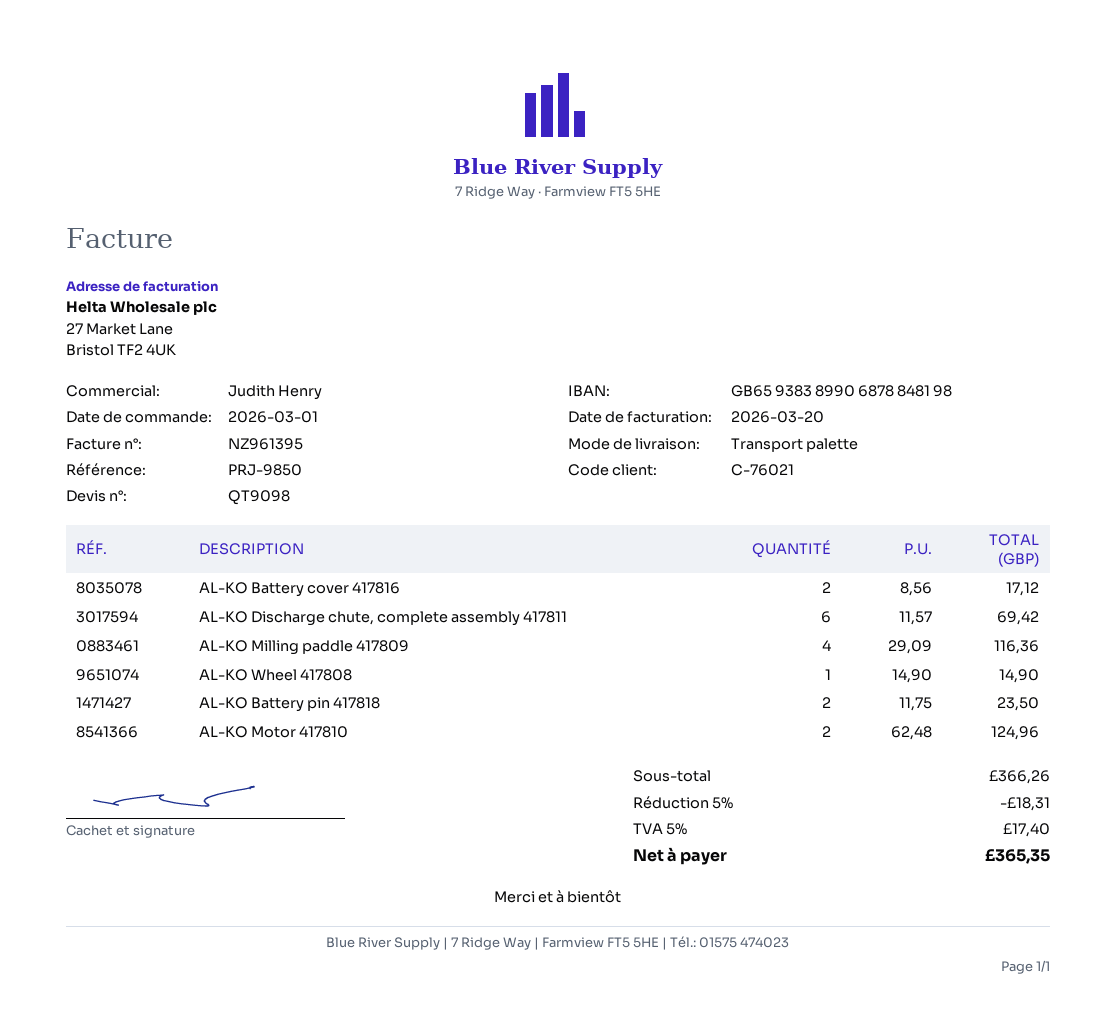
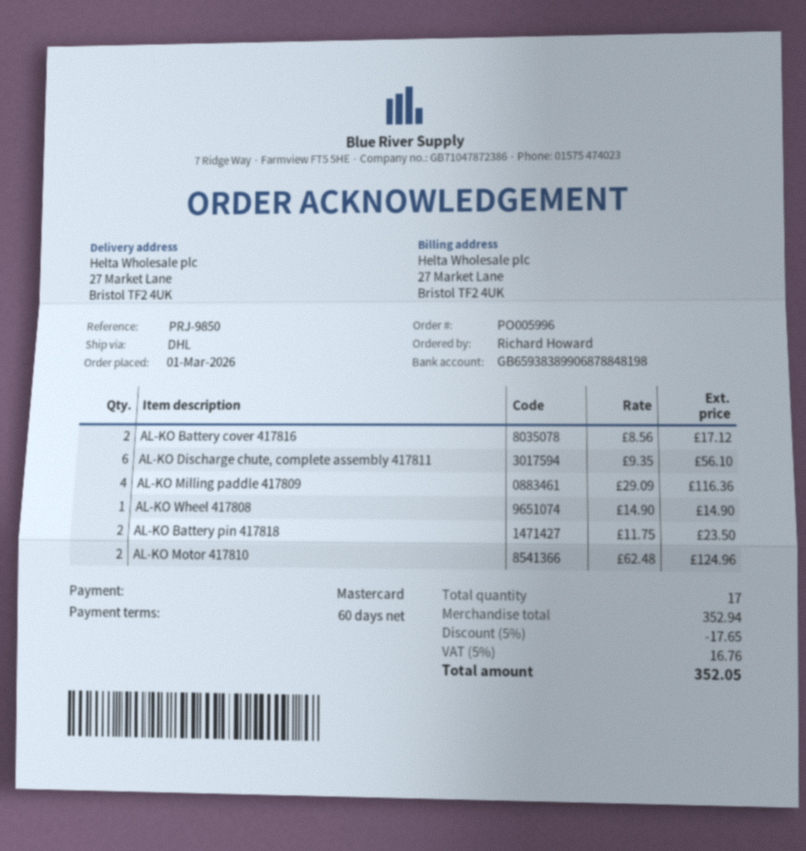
shipping method: pallet freight -> DHL
AL-KO Discharge chute, complete assembly 417811: 6 x 11.57 = 69.42 -> 6 x 9.35 = 56.10
subtotal: 366.26 -> 352.94
discount: 5% = 18.31 -> 5% = 17.65
tax: 5% = 17.40 -> 5% = 16.76
total: 365.35 -> 352.05

